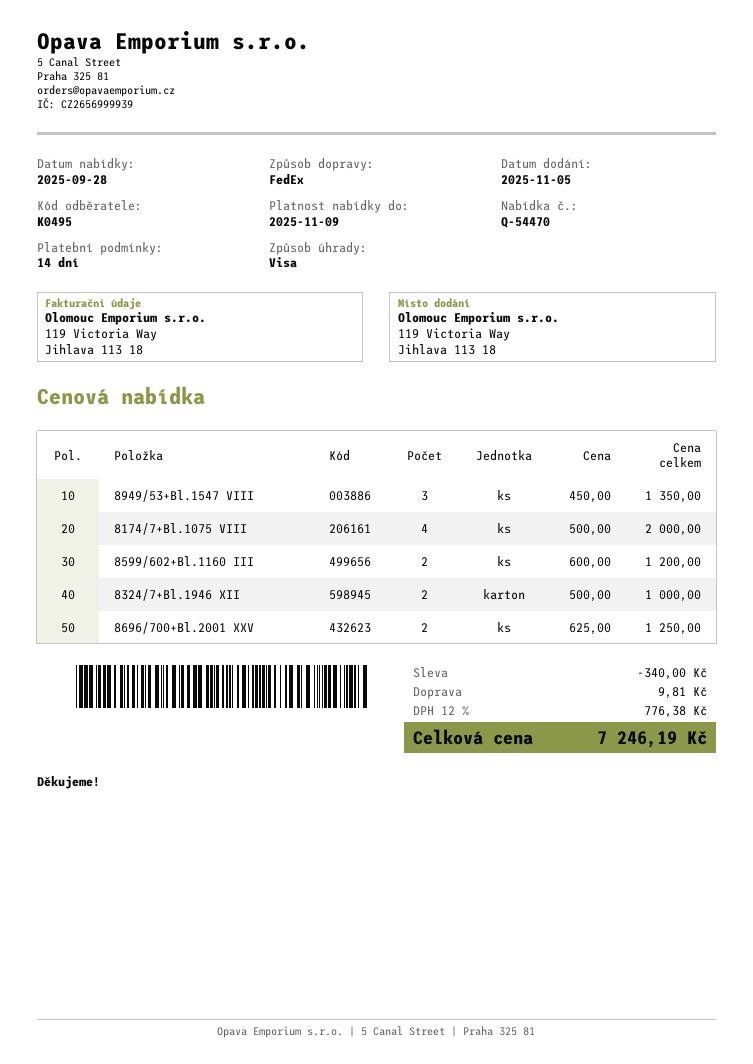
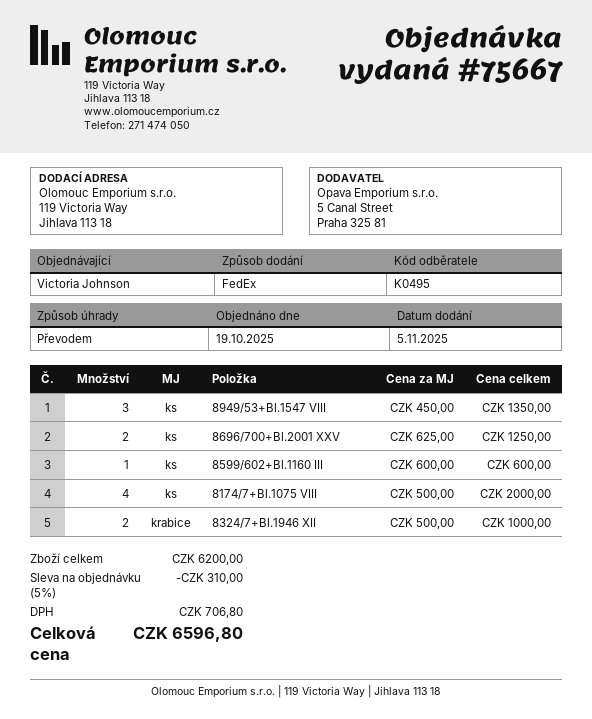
payment method: Visa -> bank transfer
8599/602+Bl.1160 III: 2 x 600.00 = 1200.00 -> 1 x 600.00 = 600.00
discount: 340.00 -> 310.00
shipping: 9.81 -> none
tax: 776.38 -> 706.80
total: 7246.19 -> 6596.80

